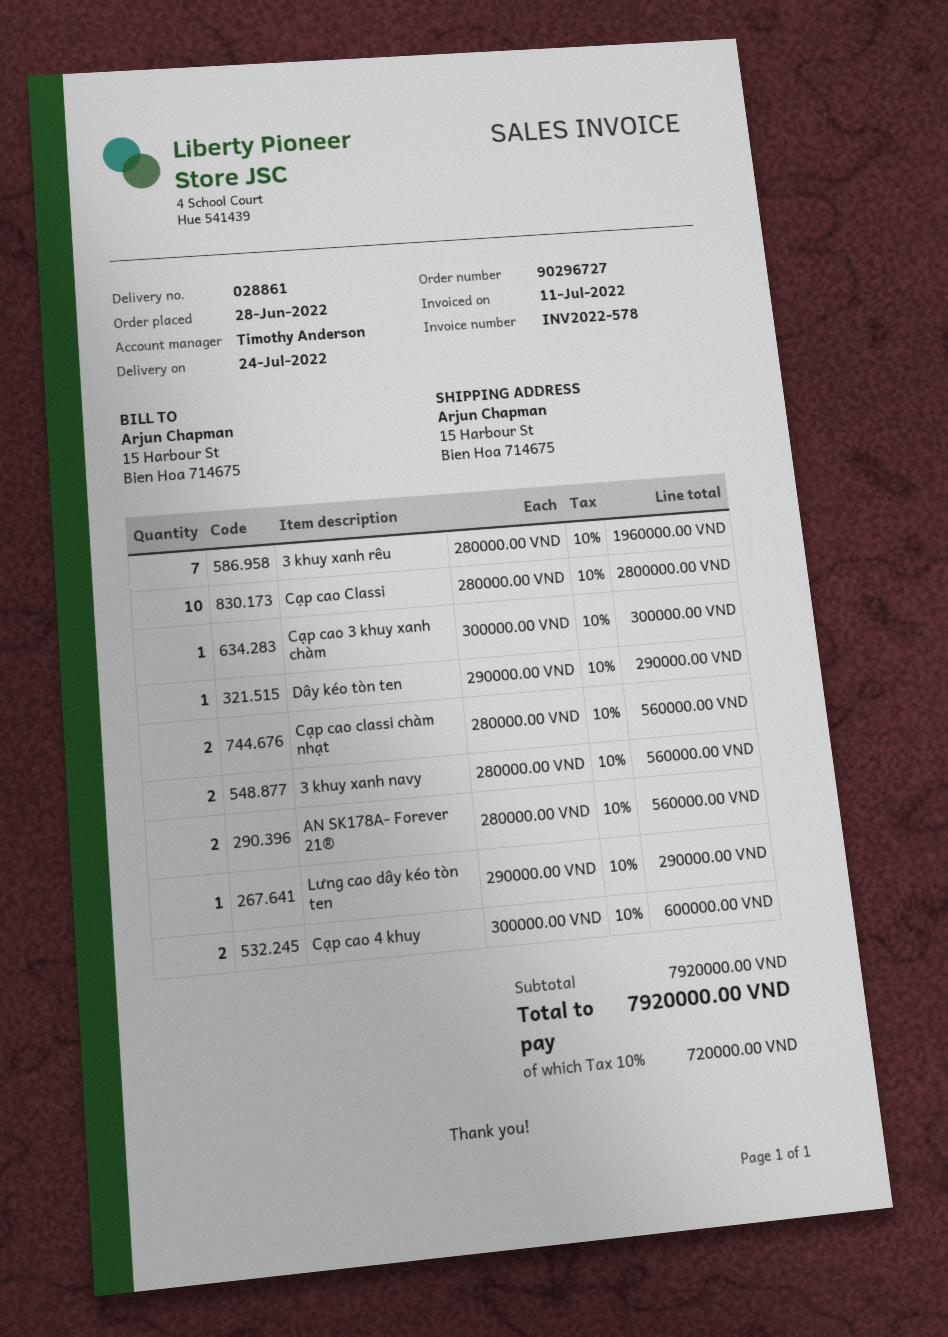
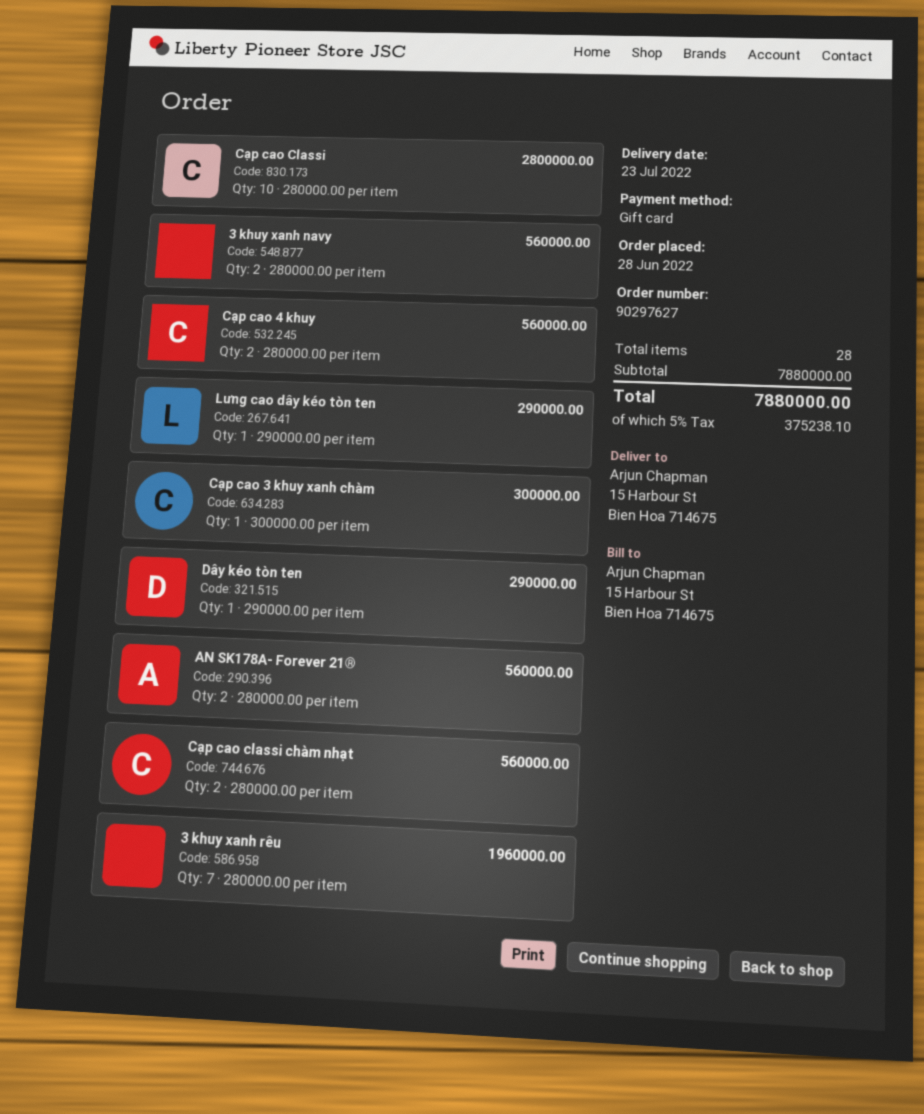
order number: 90296727 -> 90297627
delivery date: 2022-07-24 -> 2022-07-23
Cạp cao 4 khuy: 2 x 300000.00 = 600000.00 -> 2 x 280000.00 = 560000.00
subtotal: 7920000.00 -> 7880000.00
tax: 10% = 720000.00 -> 5% = 375238.10
total: 7920000.00 -> 7880000.00

